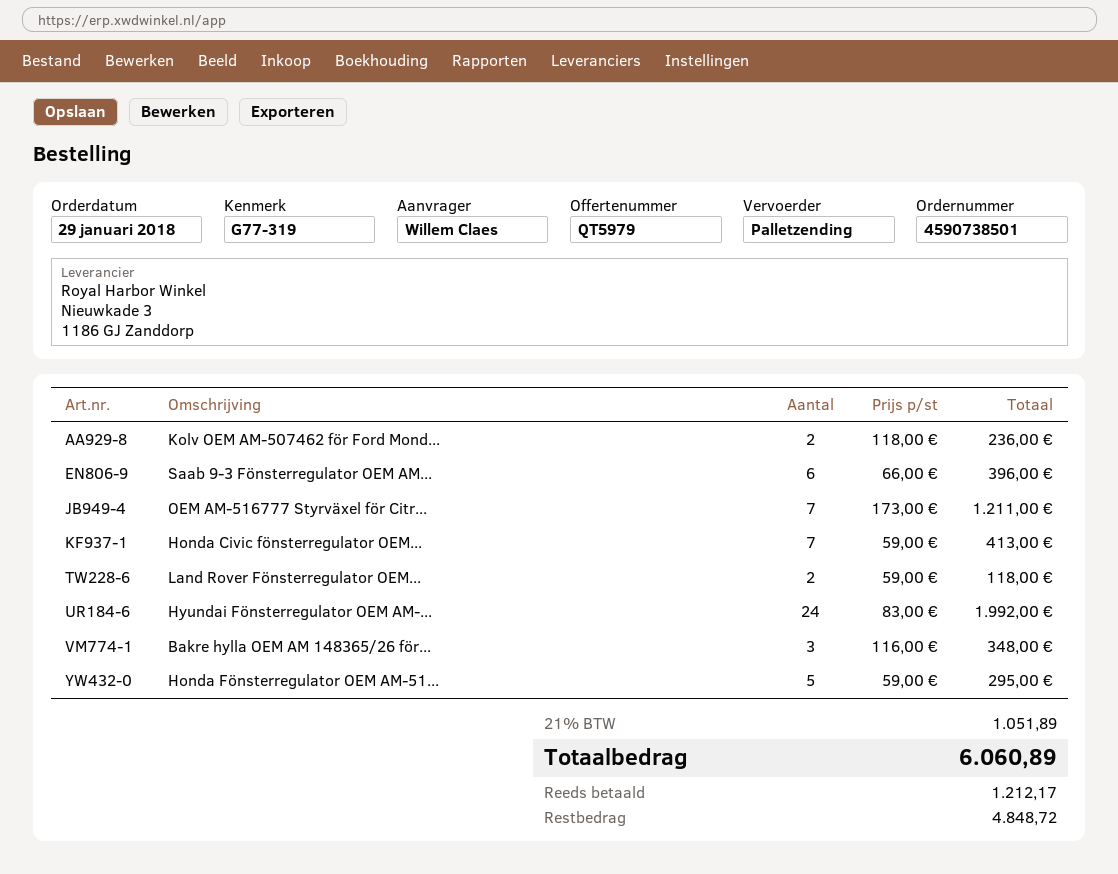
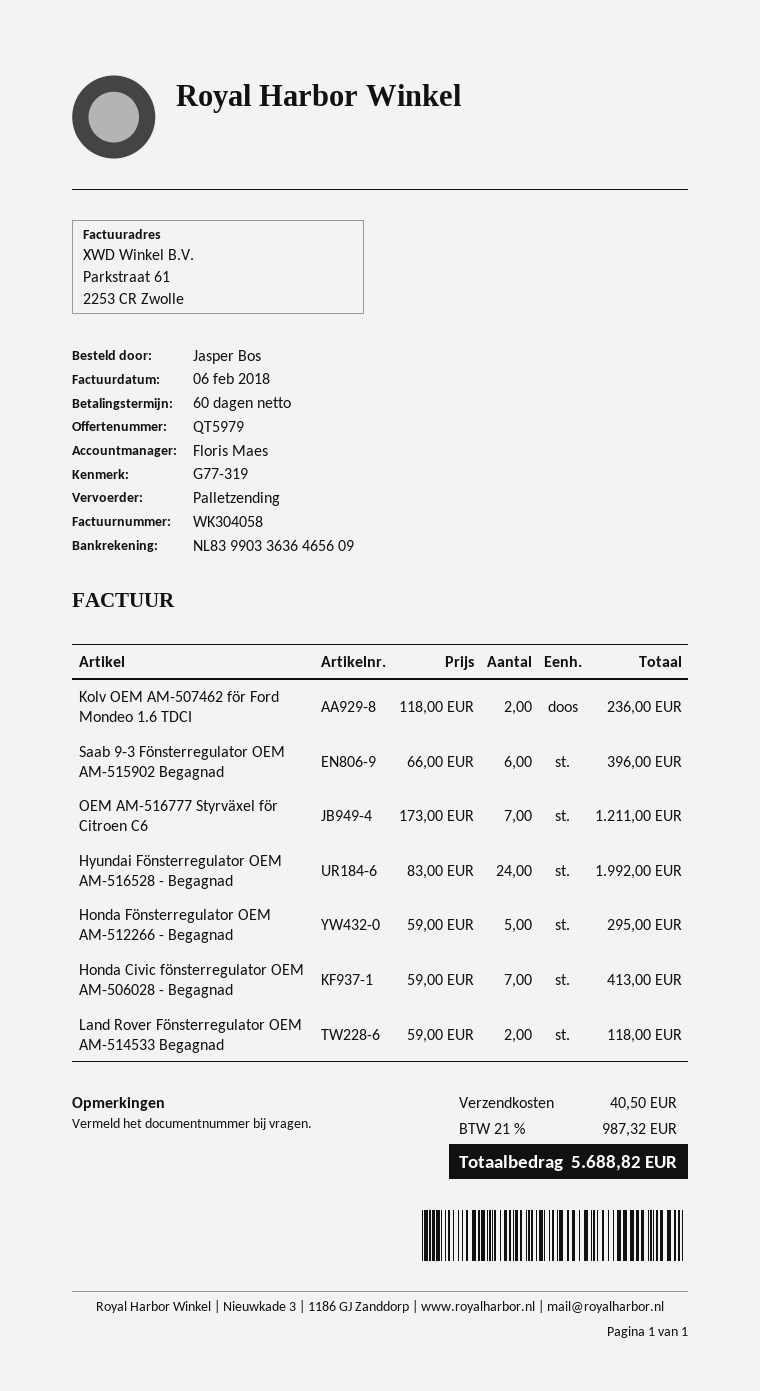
ordered by: Willem Claes -> Jasper Bos
Bakre hylla OEM AM 148365/26 för...: 3 x 116.00 = 348.00 -> none
shipping: none -> 40.50
tax: 21% = 1051.89 -> 21% = 987.32
total: 6060.89 -> 5688.82

